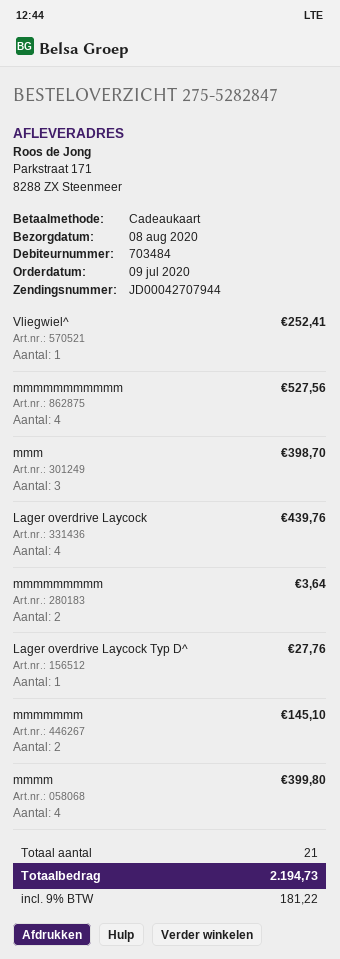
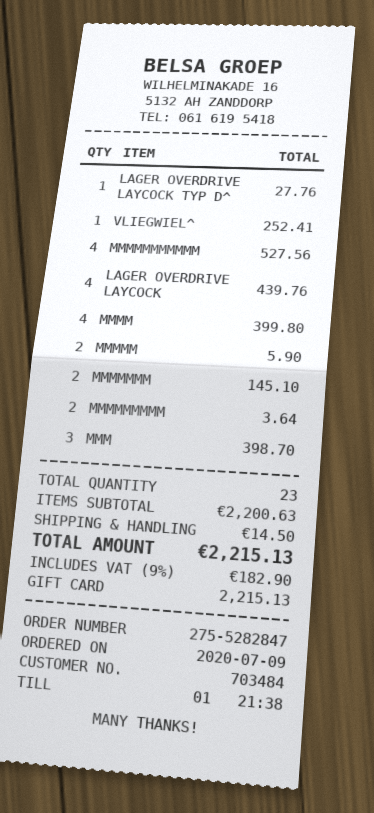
MMMMM: none -> 2 for 5.90
total quantity: 21 -> 23
shipping: none -> 14.50
tax: 9% = 181.22 -> 9% = 182.90
total: 2194.73 -> 2215.13

